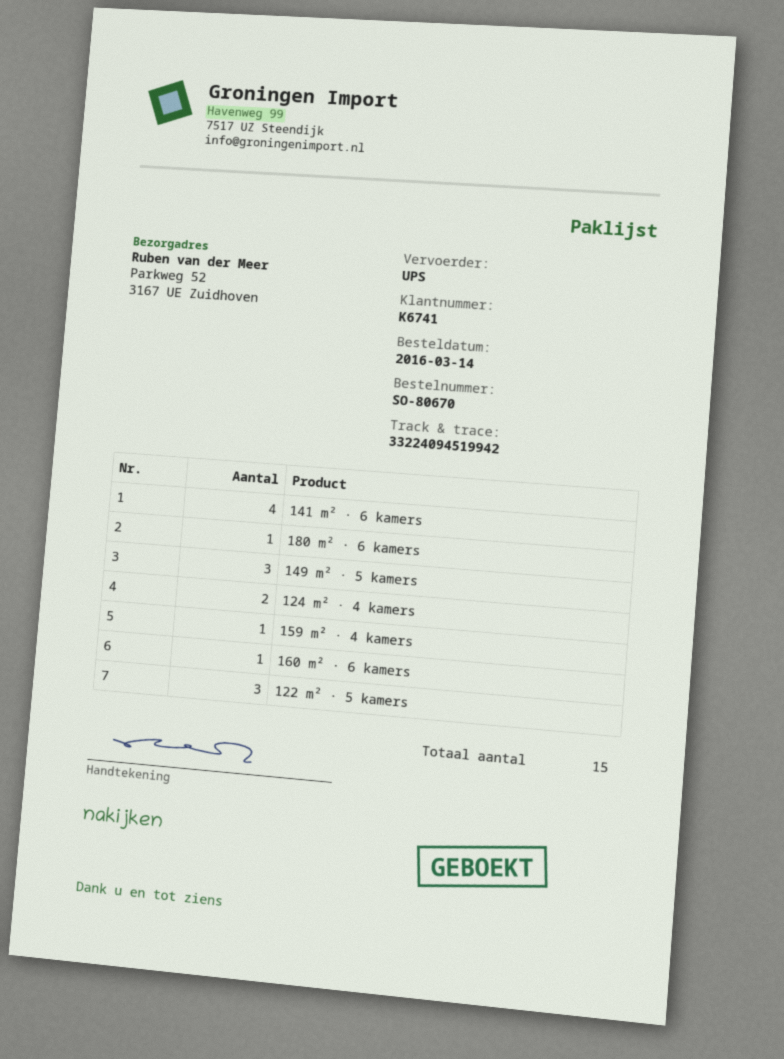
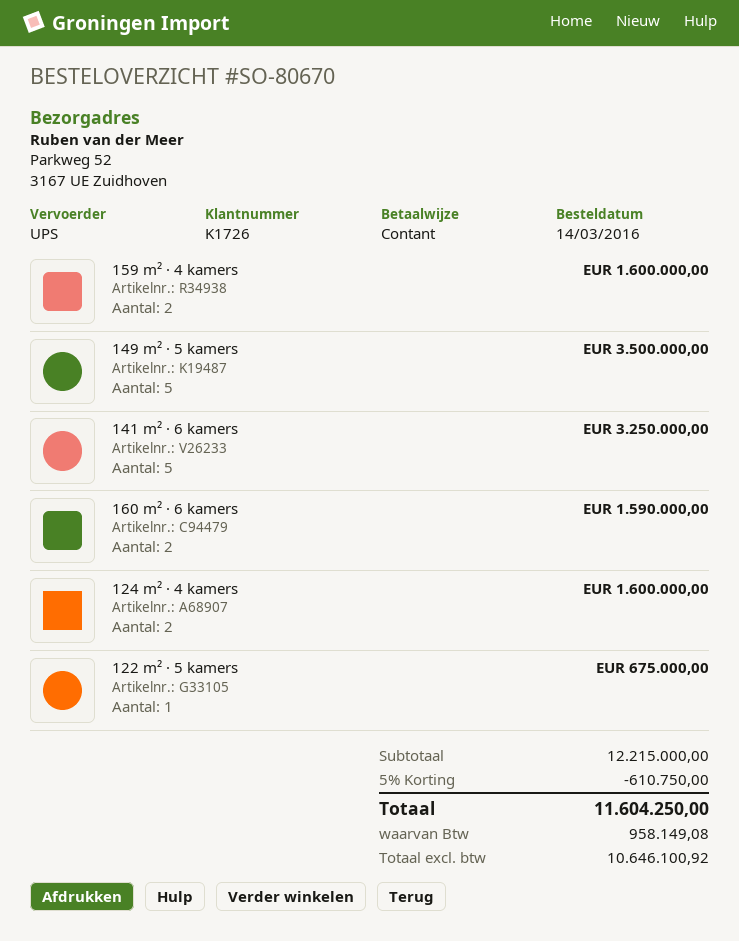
customer number: K6741 -> K1726
141 m² · 6 kamers: 4 -> 5
180 m² · 6 kamers: 1 -> none
149 m² · 5 kamers: 3 -> 5
159 m² · 4 kamers: 1 -> 2
160 m² · 6 kamers: 1 -> 2
122 m² · 5 kamers: 3 -> 1

